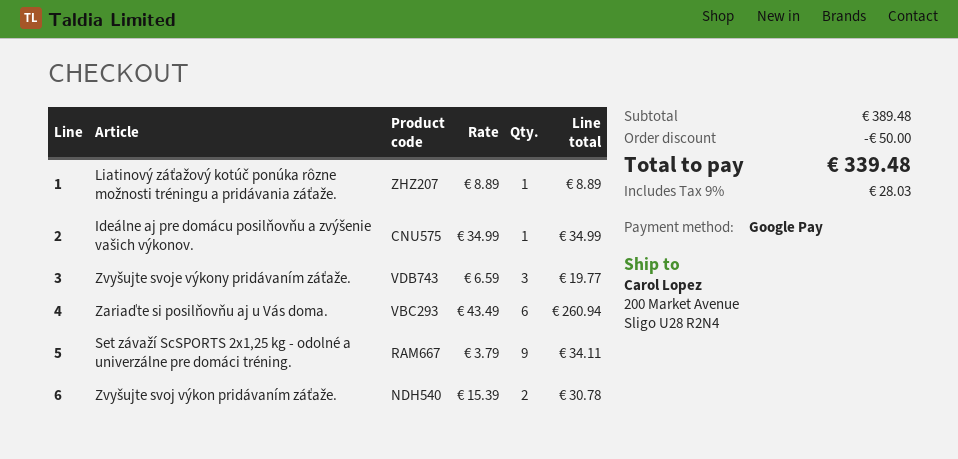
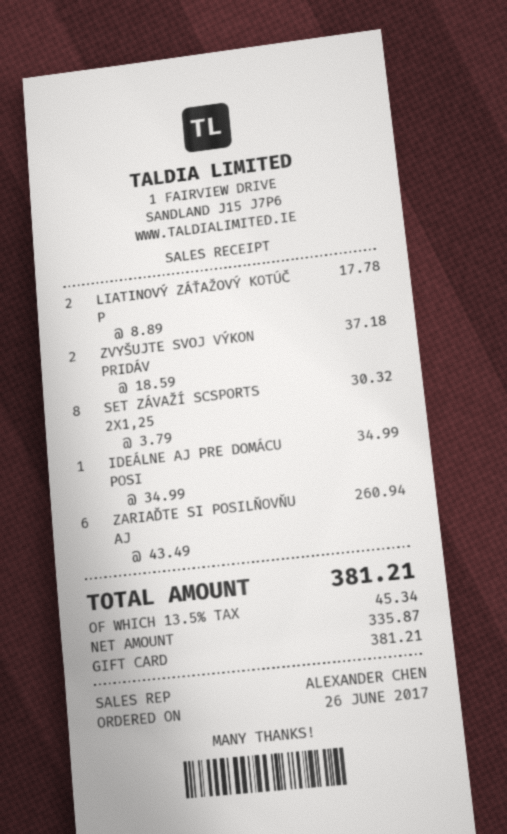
payment method: Google Pay -> gift card
Liatinový záťažový kotúč ponúka rôzne možnosti tréningu a pridávania záťaže.: 1 x 8.89 = 8.89 -> 2 x 8.89 = 17.78
Zvyšujte svoje výkony pridávaním záťaže.: 3 x 6.59 = 19.77 -> none
Set závaží ScSPORTS 2x1,25 kg - odolné a univerzálne pre domáci tréning.: 9 x 3.79 = 34.11 -> 8 x 3.79 = 30.32
Zvyšujte svoj výkon pridávaním záťaže.: 2 x 15.39 = 30.78 -> 2 x 18.59 = 37.18
discount: 50.00 -> none
tax: 9% = 28.03 -> 13.5% = 45.34
total: 339.48 -> 381.21

